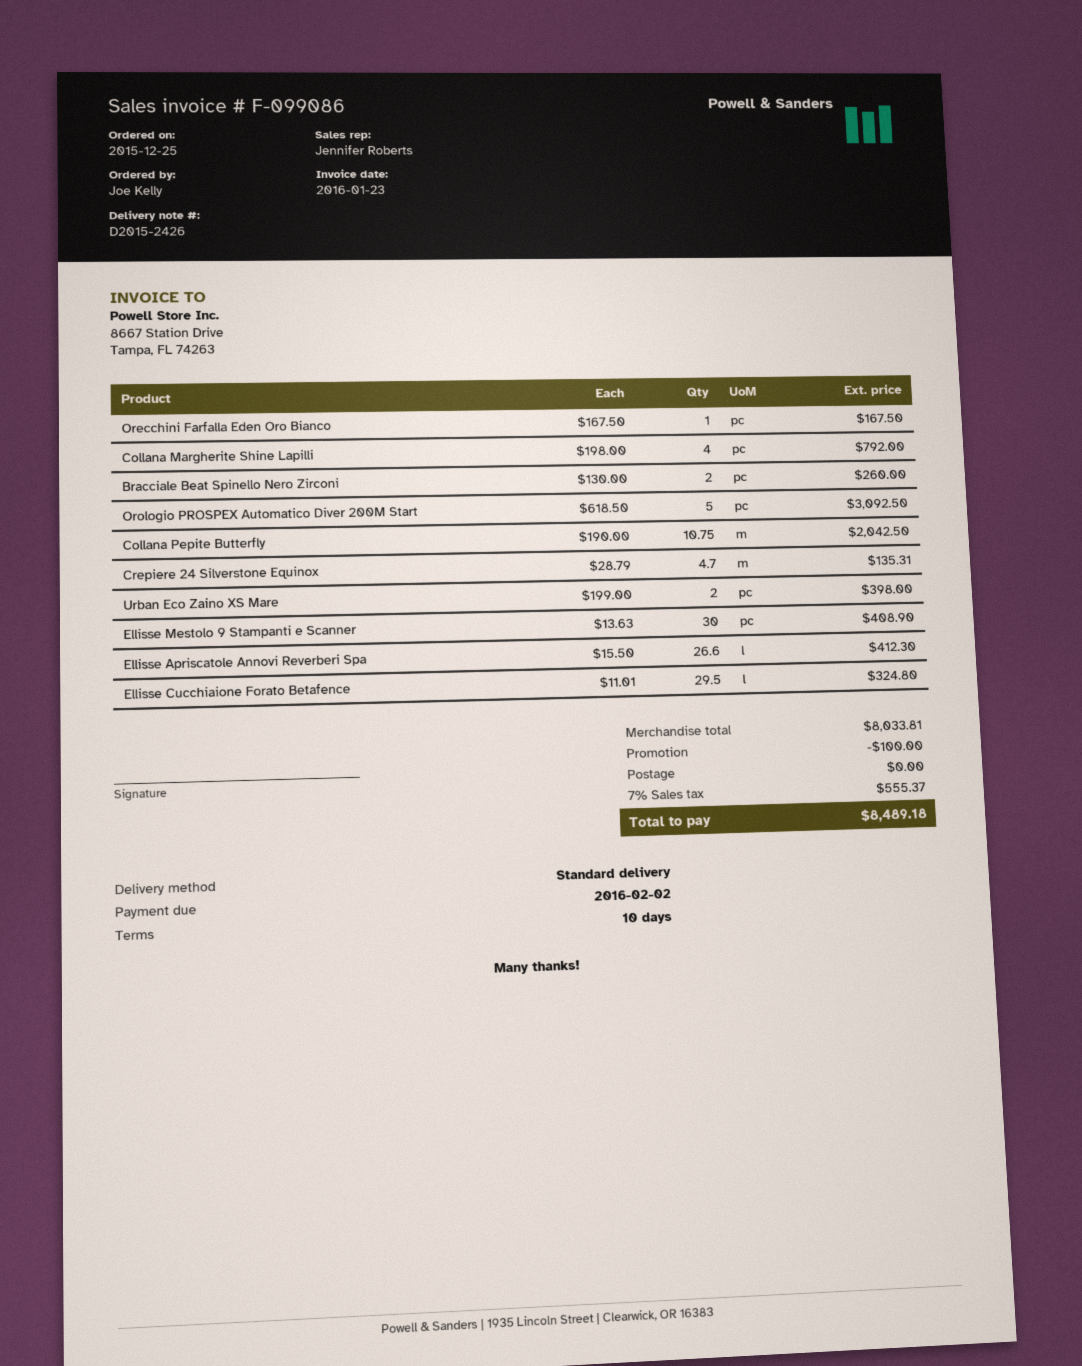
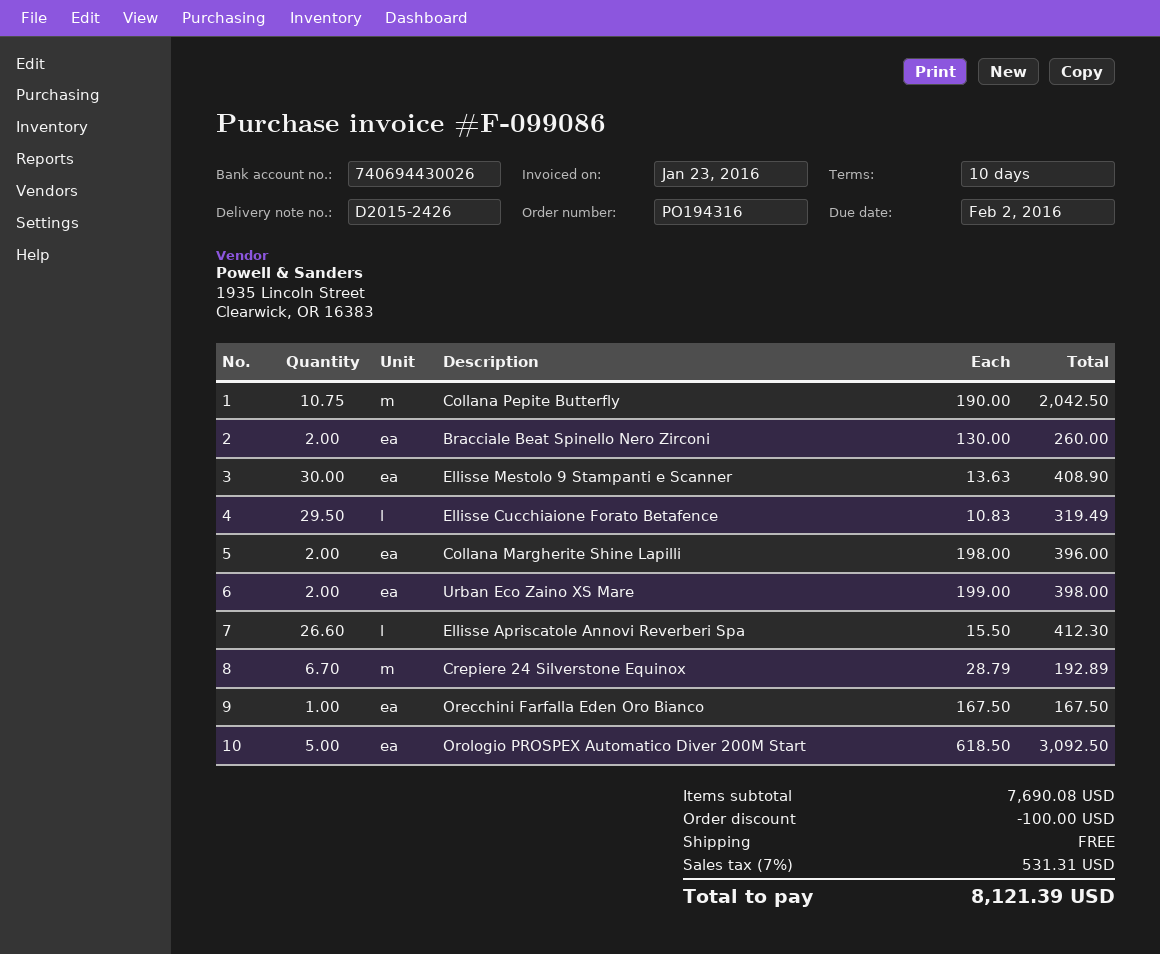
Collana Margherite Shine Lapilli: 4 x 198.00 = 792.00 -> 2 x 198.00 = 396.00
Crepiere 24 Silverstone Equinox: 4.7 x 28.79 = 135.31 -> 6.7 x 28.79 = 192.89
Ellisse Cucchiaione Forato Betafence: 29.5 x 11.01 = 324.80 -> 29.5 x 10.83 = 319.49
subtotal: 8033.81 -> 7690.08
tax: 7% = 555.37 -> 7% = 531.31
total: 8489.18 -> 8121.39

